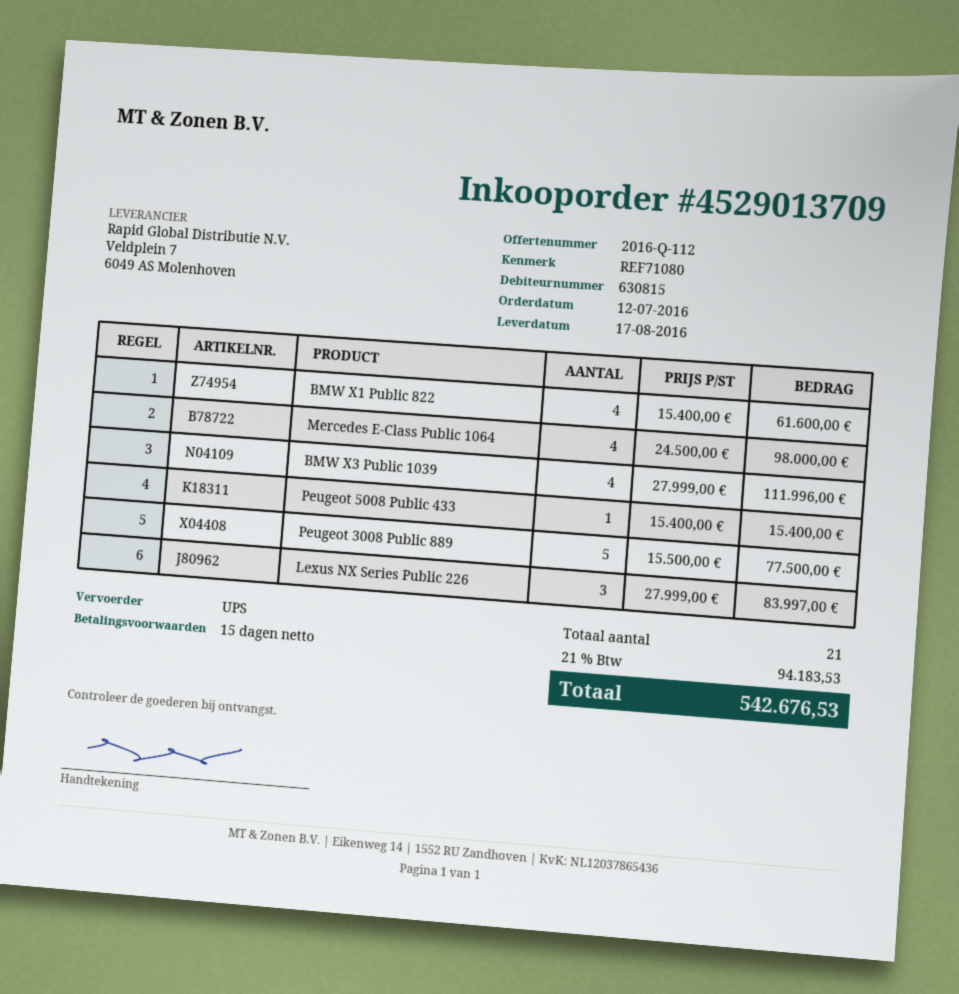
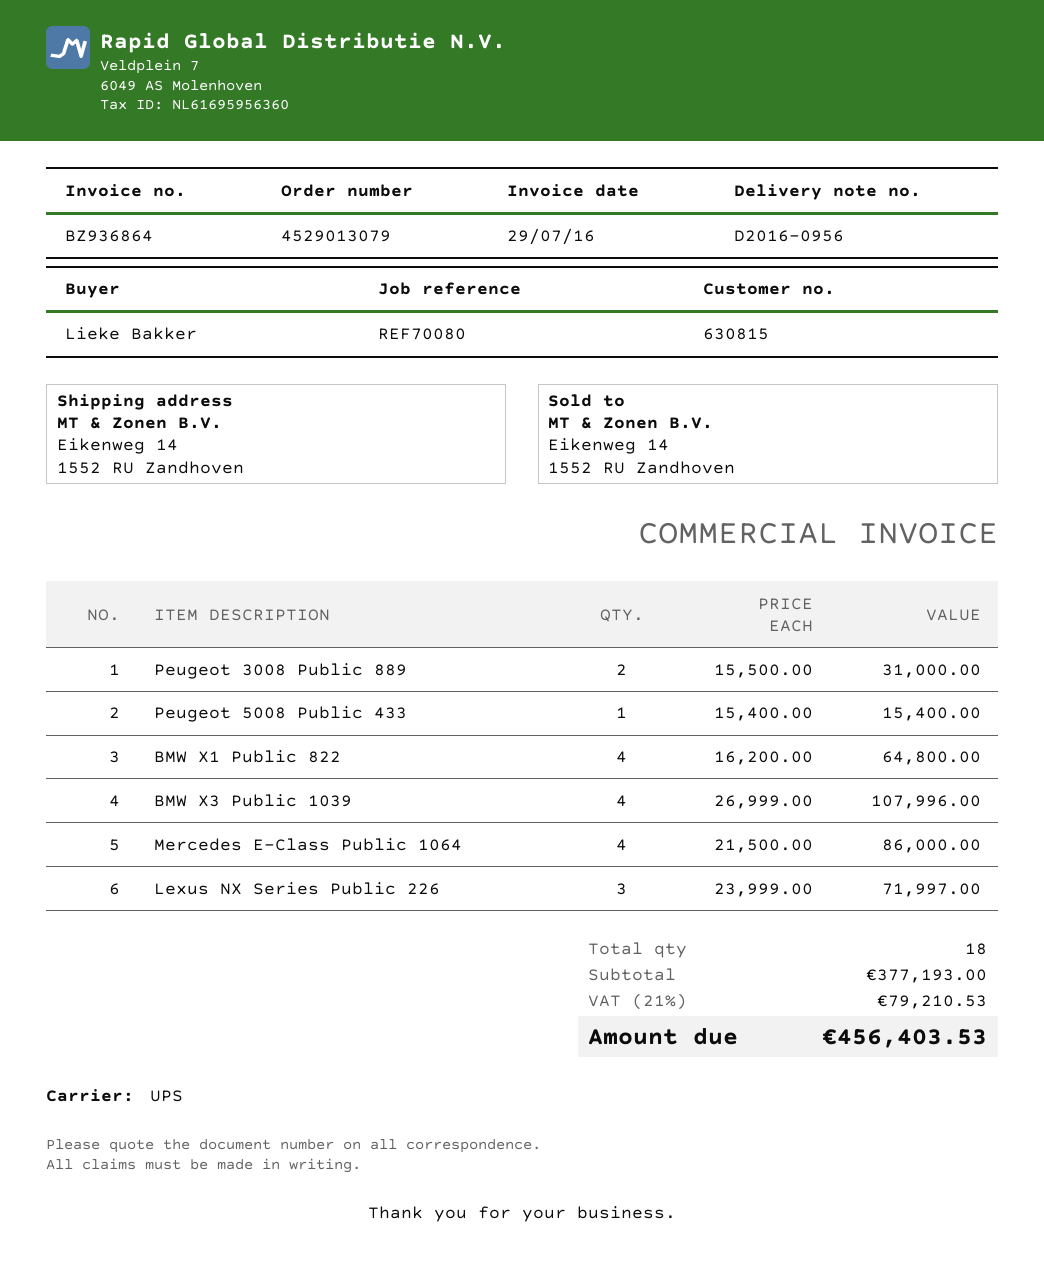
order number: 4529013709 -> 4529013079
reference: REF71080 -> REF70080
BMW X1 Public 822: 4 x 15400.00 = 61600.00 -> 4 x 16200.00 = 64800.00
Mercedes E-Class Public 1064: 4 x 24500.00 = 98000.00 -> 4 x 21500.00 = 86000.00
BMW X3 Public 1039: 4 x 27999.00 = 111996.00 -> 4 x 26999.00 = 107996.00
Peugeot 3008 Public 889: 5 x 15500.00 = 77500.00 -> 2 x 15500.00 = 31000.00
Lexus NX Series Public 226: 3 x 27999.00 = 83997.00 -> 3 x 23999.00 = 71997.00
total quantity: 21 -> 18
tax: 21% = 94183.53 -> 21% = 79210.53
total: 542676.53 -> 456403.53

